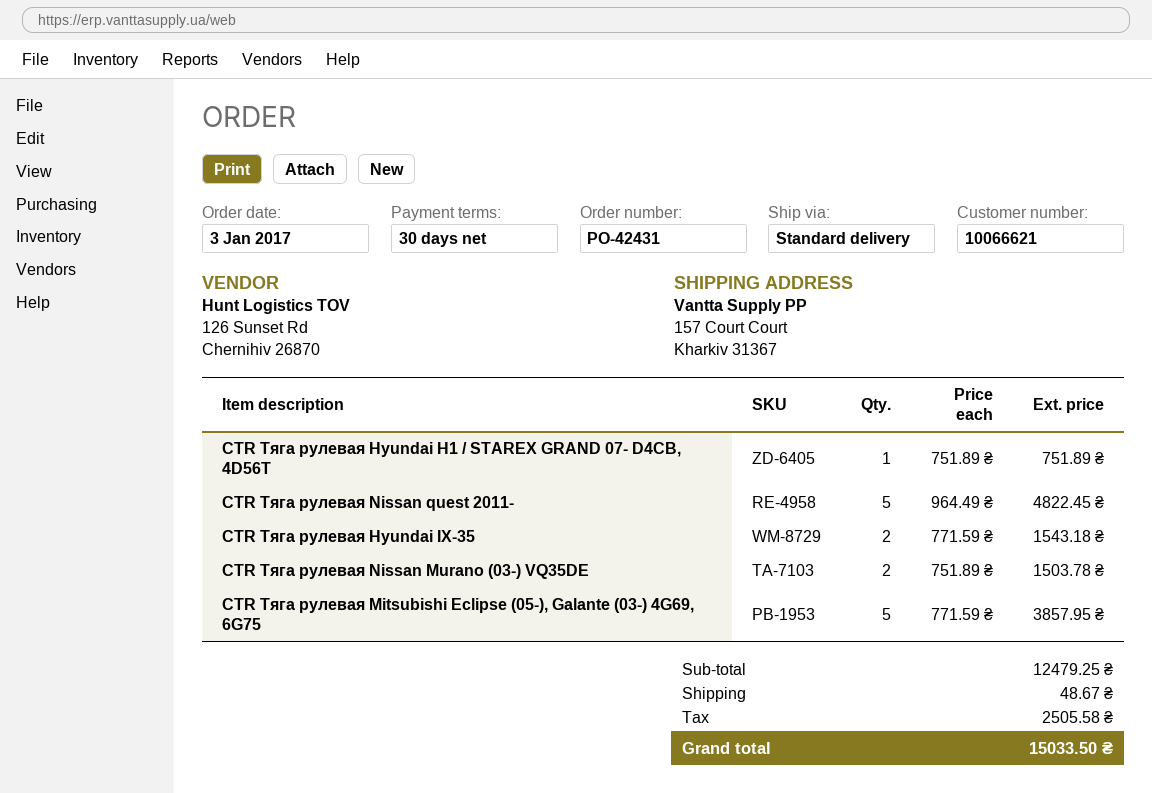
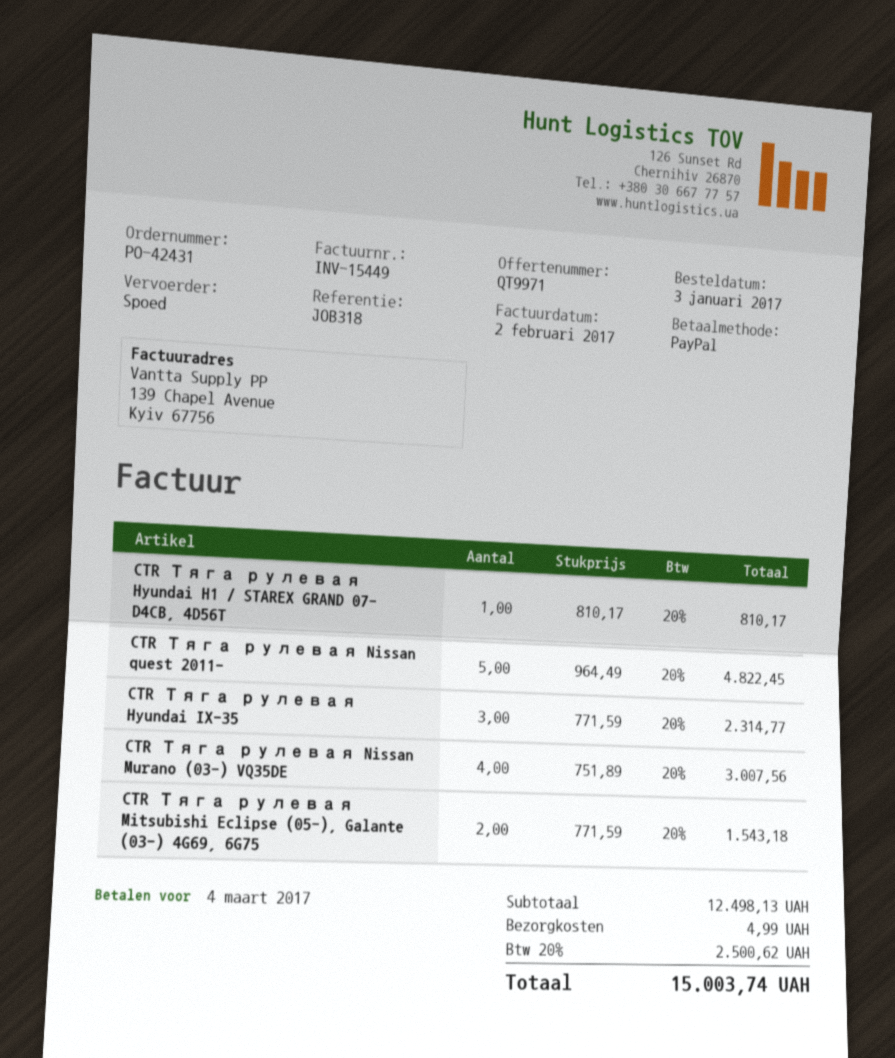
shipping method: standard -> express
CTR Тяга рулевая Hyundai H1 / STAREX GRAND 07- D4CB, 4D56T: 1 x 751.89 = 751.89 -> 1 x 810.17 = 810.17
CTR Тяга рулевая Hyundai IX-35: 2 x 771.59 = 1543.18 -> 3 x 771.59 = 2314.77
CTR Тяга рулевая Nissan Murano (03-) VQ35DE: 2 x 751.89 = 1503.78 -> 4 x 751.89 = 3007.56
CTR Тяга рулевая Mitsubishi Eclipse (05-), Galante (03-) 4G69, 6G75: 5 x 771.59 = 3857.95 -> 2 x 771.59 = 1543.18
subtotal: 12479.25 -> 12498.13
shipping: 48.67 -> 4.99
tax: 2505.58 -> 2500.62
total: 15033.50 -> 15003.74

